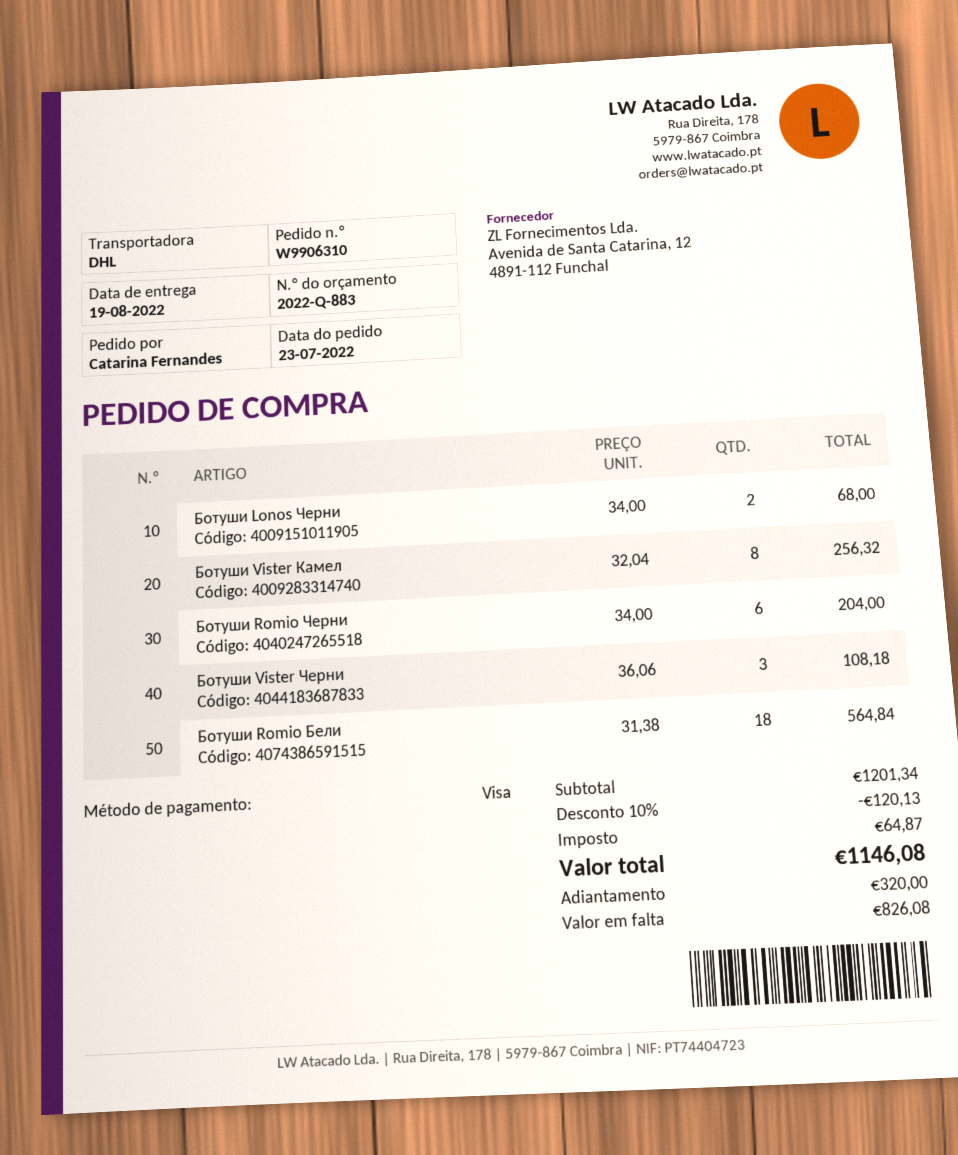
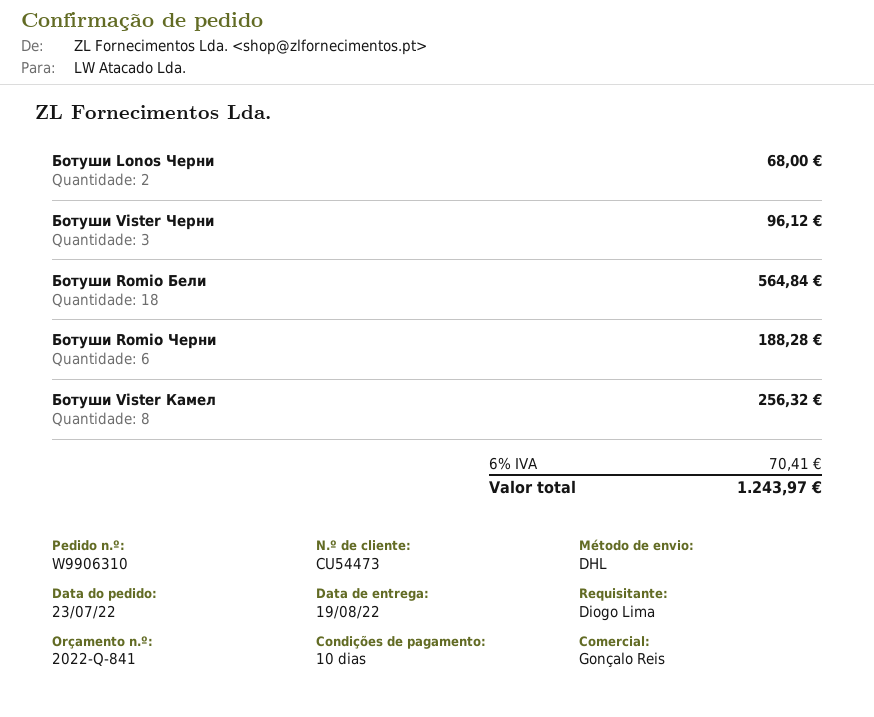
quote number: 2022-Q-883 -> 2022-Q-841
ordered by: Catarina Fernandes -> Diogo Lima
Ботуши Romio Черни: 6 for 204.00 -> 6 for 188.28
Ботуши Vister Черни: 3 for 108.18 -> 3 for 96.12
discount: 10% = 120.13 -> none
tax: 64.87 -> 70.41
total: 1146.08 -> 1243.97

